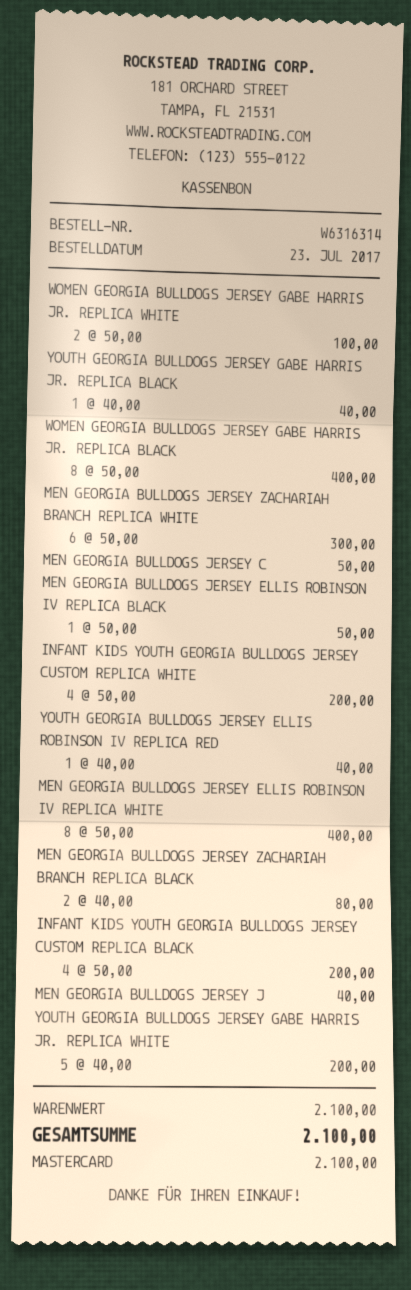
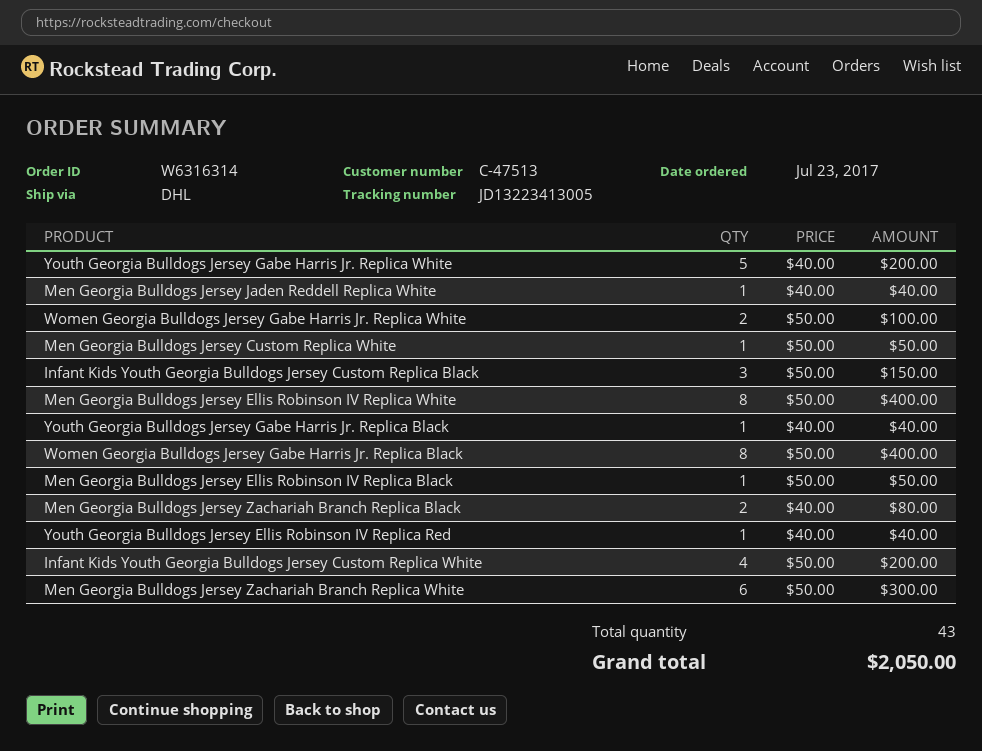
INFANT KIDS YOUTH GEORGIA BULLDOGS JERSEY CUSTOM REPLICA BLACK: 4 x 50.00 = 200.00 -> 3 x 50.00 = 150.00
total: 2100.00 -> 2050.00

